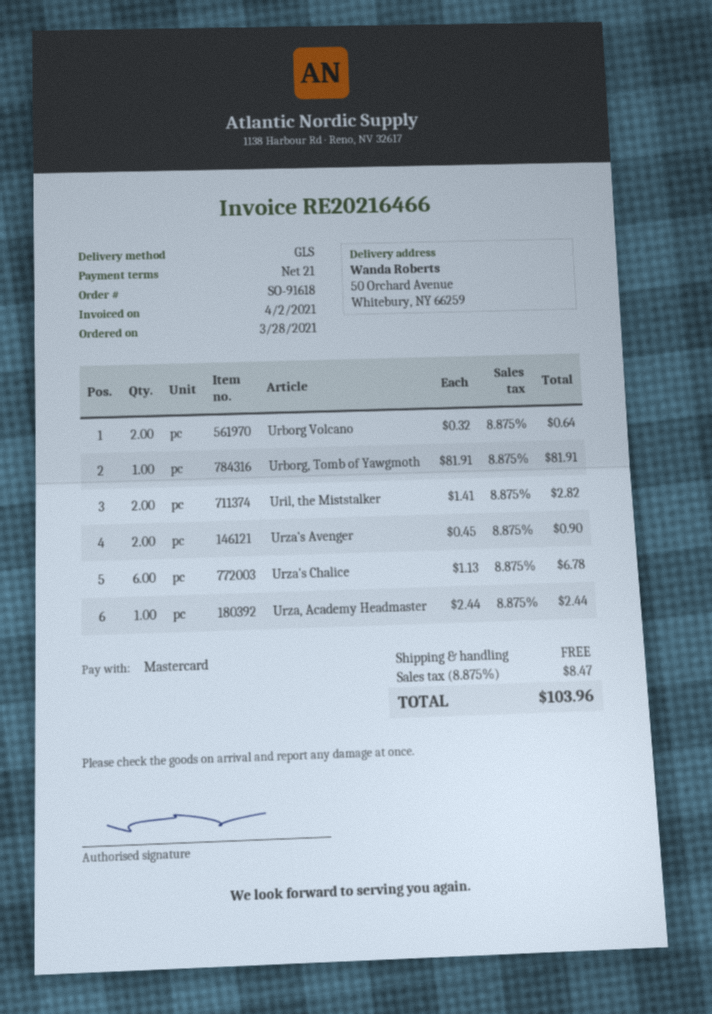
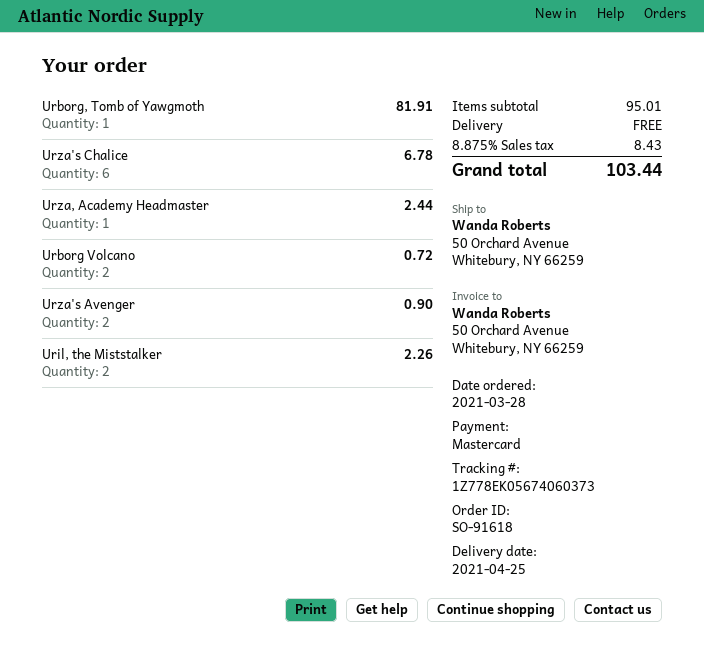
Urborg Volcano: 2 for 0.64 -> 2 for 0.72
Uril, the Miststalker: 2 for 2.82 -> 2 for 2.26
tax: 8.875% = 8.47 -> 8.875% = 8.43
total: 103.96 -> 103.44

